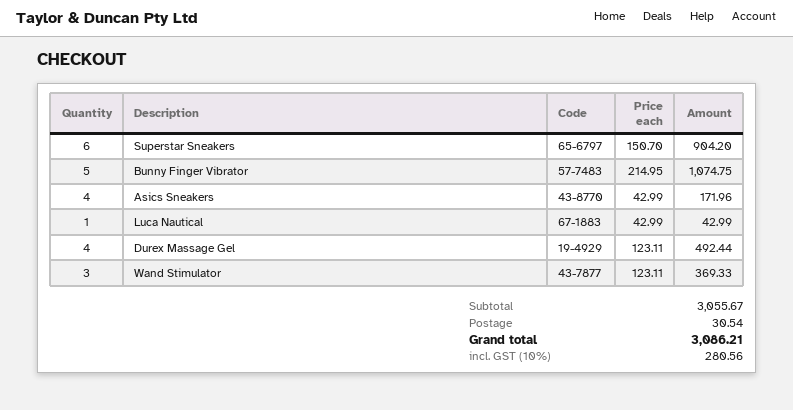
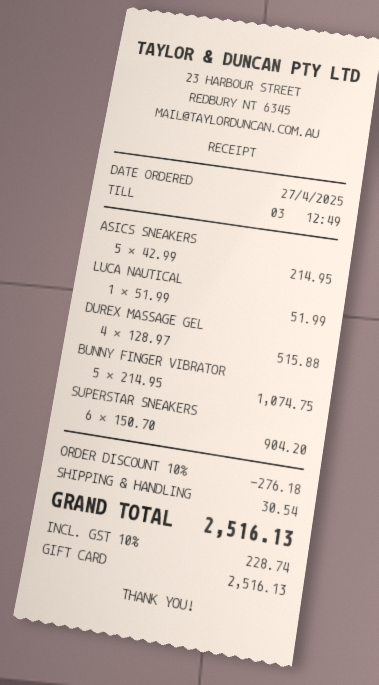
Asics Sneakers: 4 x 42.99 = 171.96 -> 5 x 42.99 = 214.95
Luca Nautical: 1 x 42.99 = 42.99 -> 1 x 51.99 = 51.99
Durex Massage Gel: 4 x 123.11 = 492.44 -> 4 x 128.97 = 515.88
Wand Stimulator: 3 x 123.11 = 369.33 -> none
discount: none -> 10% = 276.18
tax: 10% = 280.56 -> 10% = 228.74
total: 3086.21 -> 2516.13

